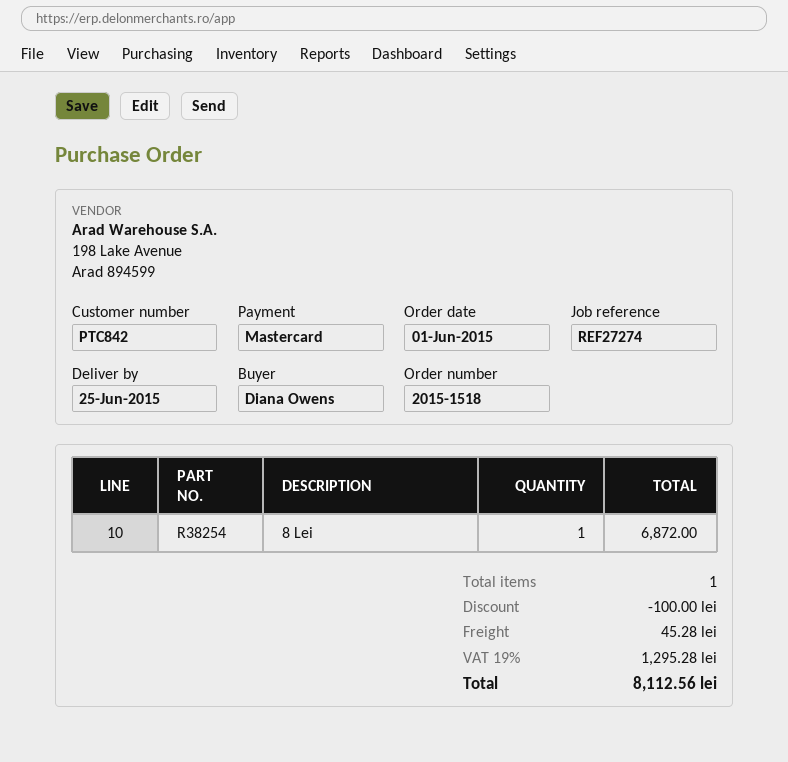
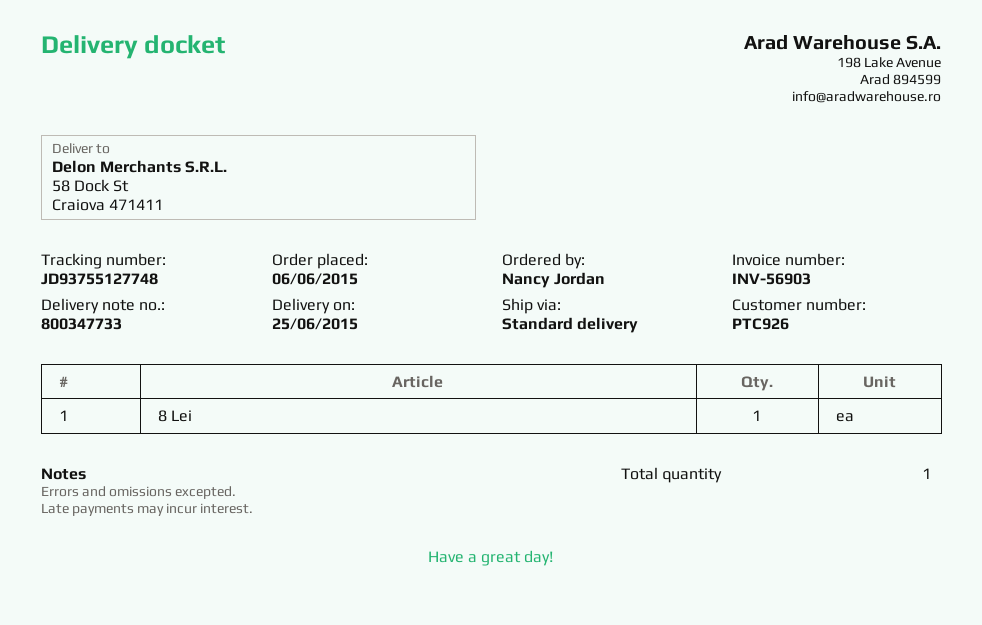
order date: 2015-06-01 -> 2015-06-06
customer number: PTC842 -> PTC926
ordered by: Diana Owens -> Nancy Jordan

